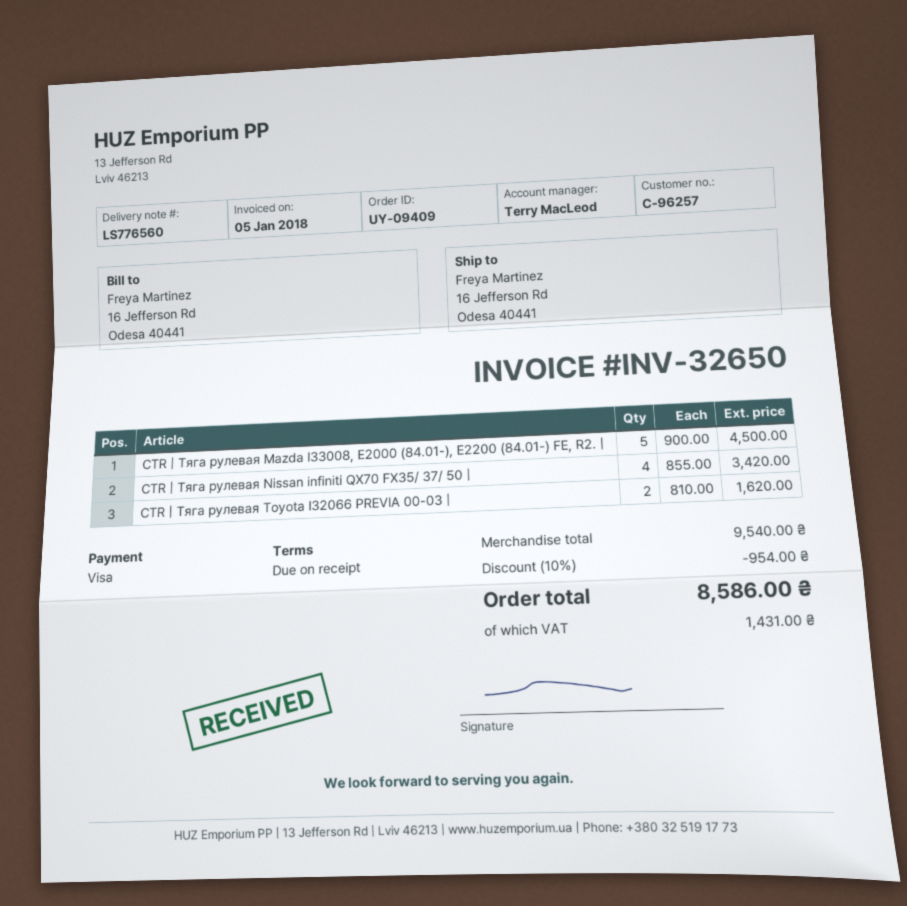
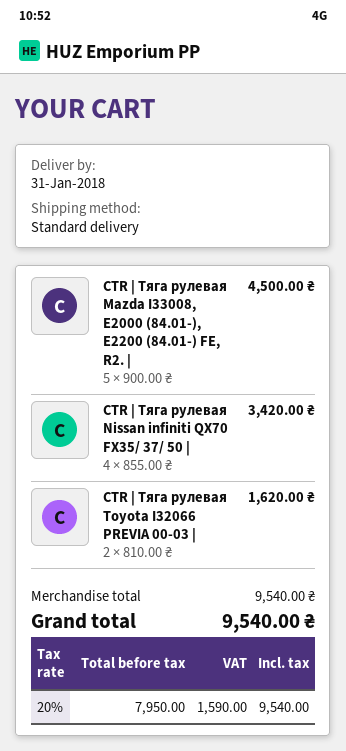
discount: 10% = 954.00 -> none
tax: 1431.00 -> 1590.00
total: 8586.00 -> 9540.00

